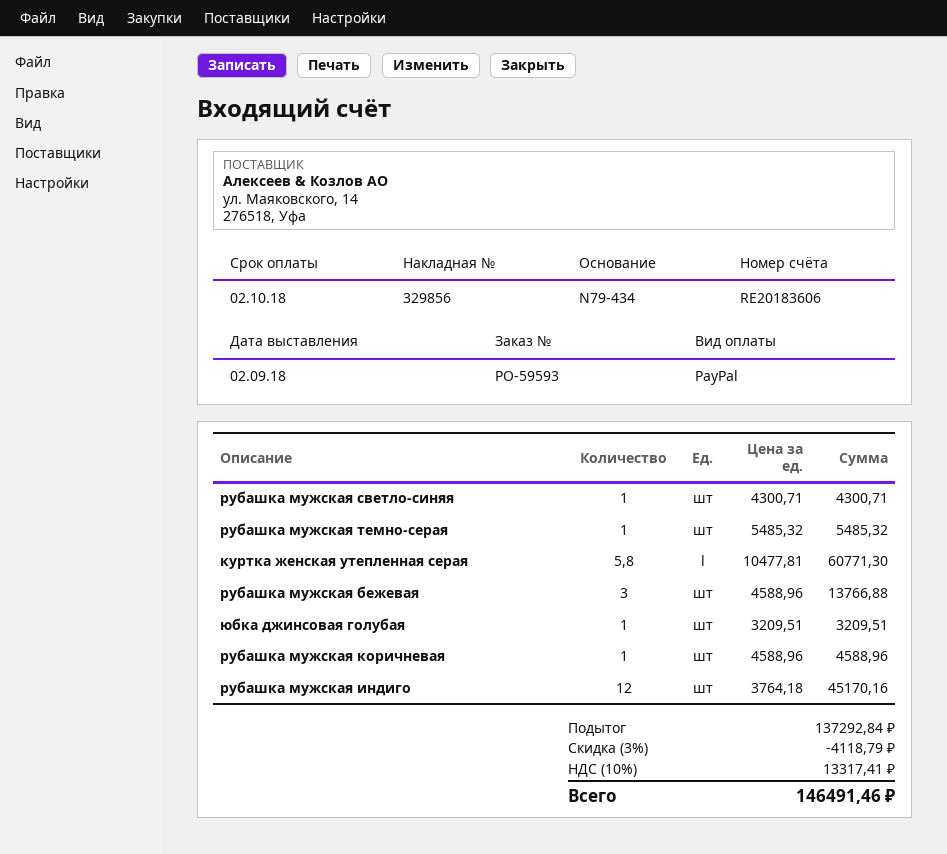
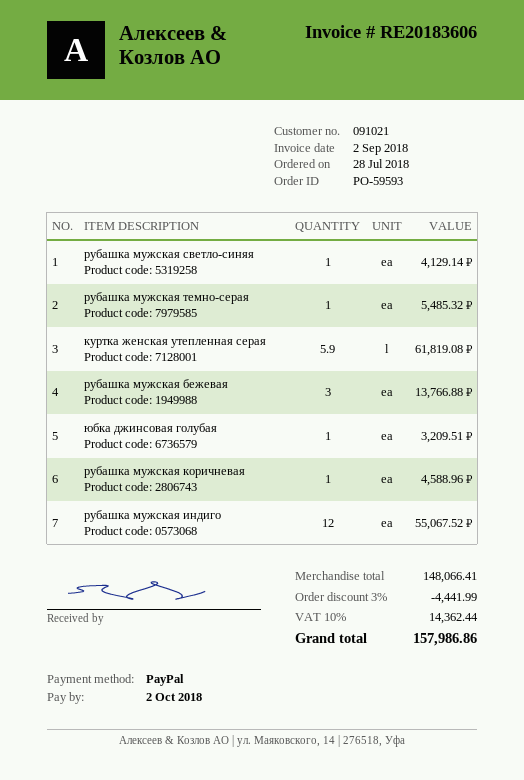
рубашка мужская светло-синяя: 1 for 4300.71 -> 1 for 4129.14
куртка женская утепленная серая: 5.8 for 60771.30 -> 5.9 for 61819.08
рубашка мужская индиго: 12 for 45170.16 -> 12 for 55067.52
subtotal: 137292.84 -> 148066.41
discount: 3% = 4118.79 -> 3% = 4441.99
tax: 10% = 13317.41 -> 10% = 14362.44
total: 146491.46 -> 157986.86

